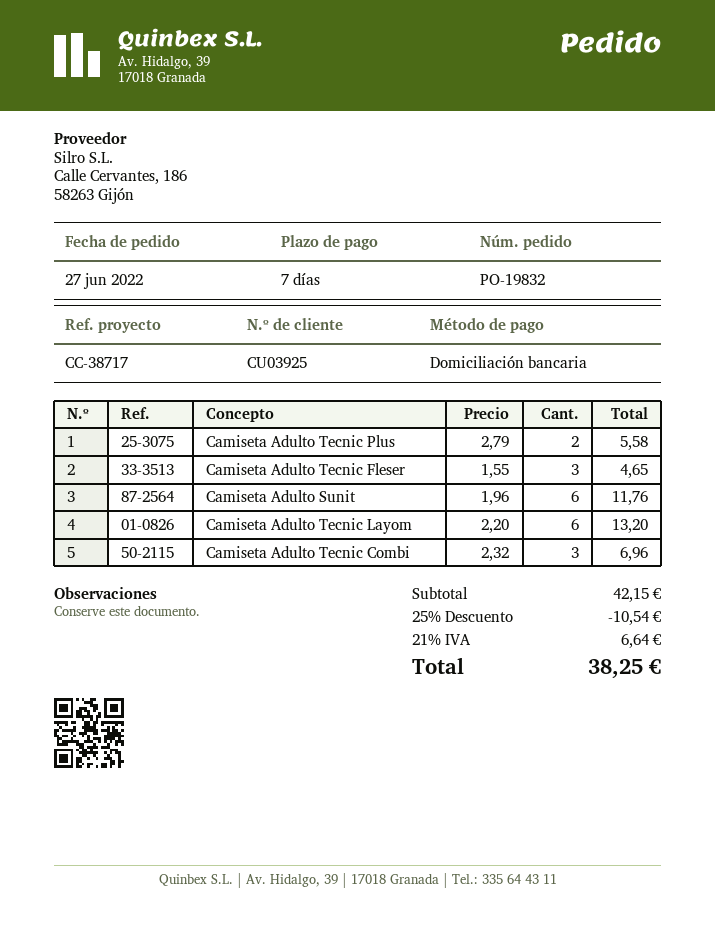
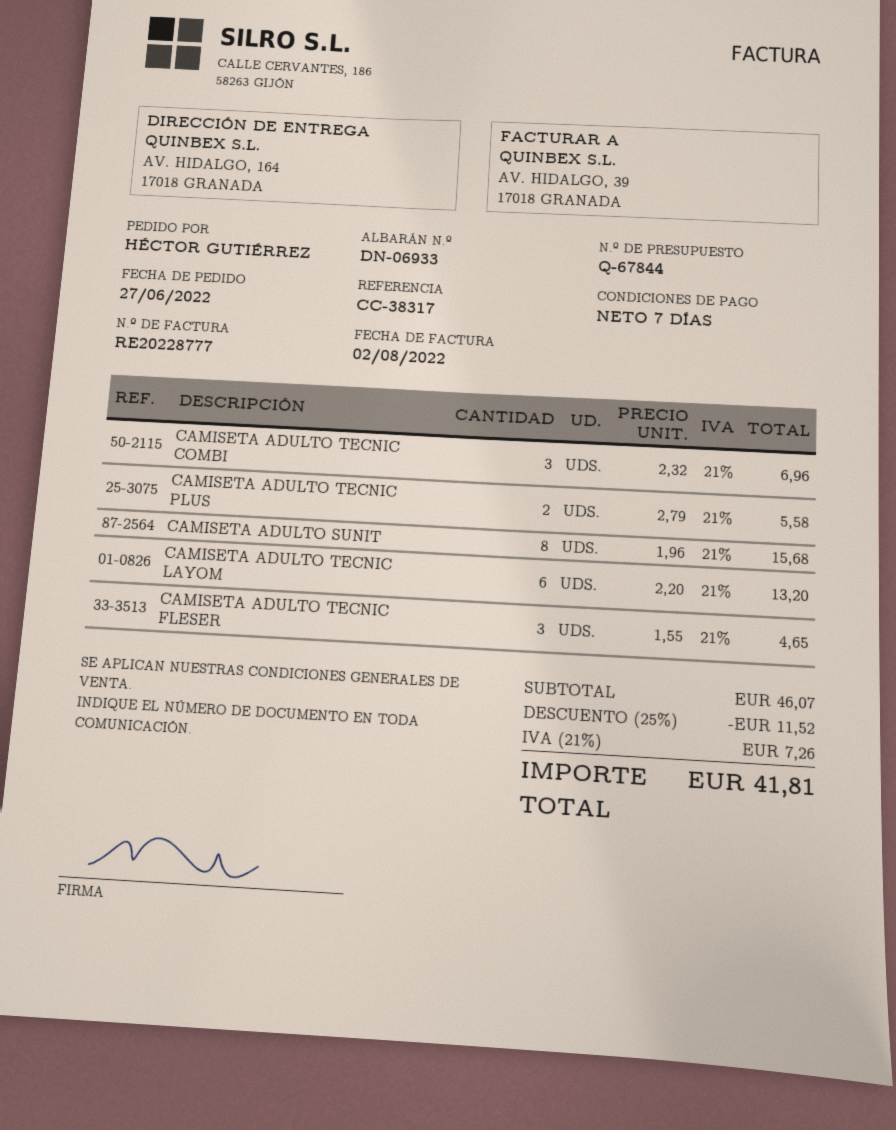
reference: CC-38717 -> CC-38317
Camiseta Adulto Sunit: 6 x 1.96 = 11.76 -> 8 x 1.96 = 15.68
subtotal: 42.15 -> 46.07
discount: 25% = 10.54 -> 25% = 11.52
tax: 21% = 6.64 -> 21% = 7.26
total: 38.25 -> 41.81

